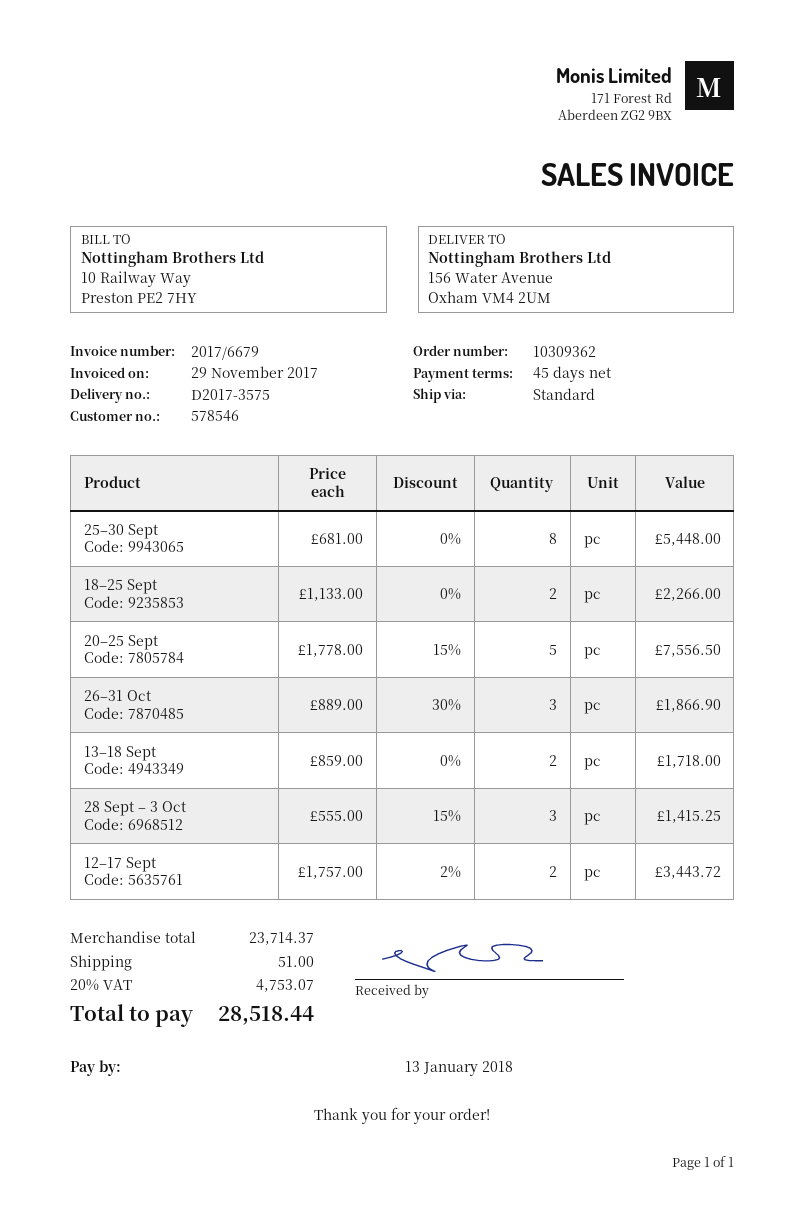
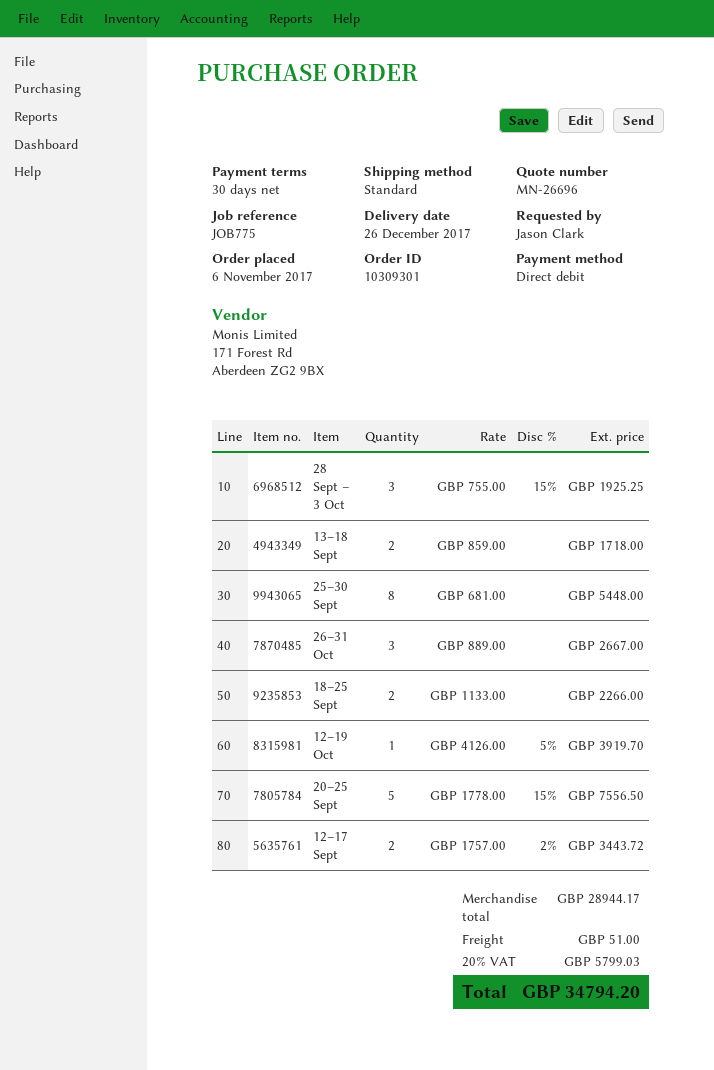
order number: 10309362 -> 10309301
payment terms: 45 days -> 30 days
26–31 Oct: 3 x 889.00 - 30% = 1866.90 -> 3 x 889.00 = 2667.00
28 Sept – 3 Oct: 3 x 555.00 - 15% = 1415.25 -> 3 x 755.00 - 15% = 1925.25
12–19 Oct: none -> 1 x 4126.00 - 5% = 3919.70
subtotal: 23714.37 -> 28944.17
tax: 20% = 4753.07 -> 20% = 5799.03
total: 28518.44 -> 34794.20

